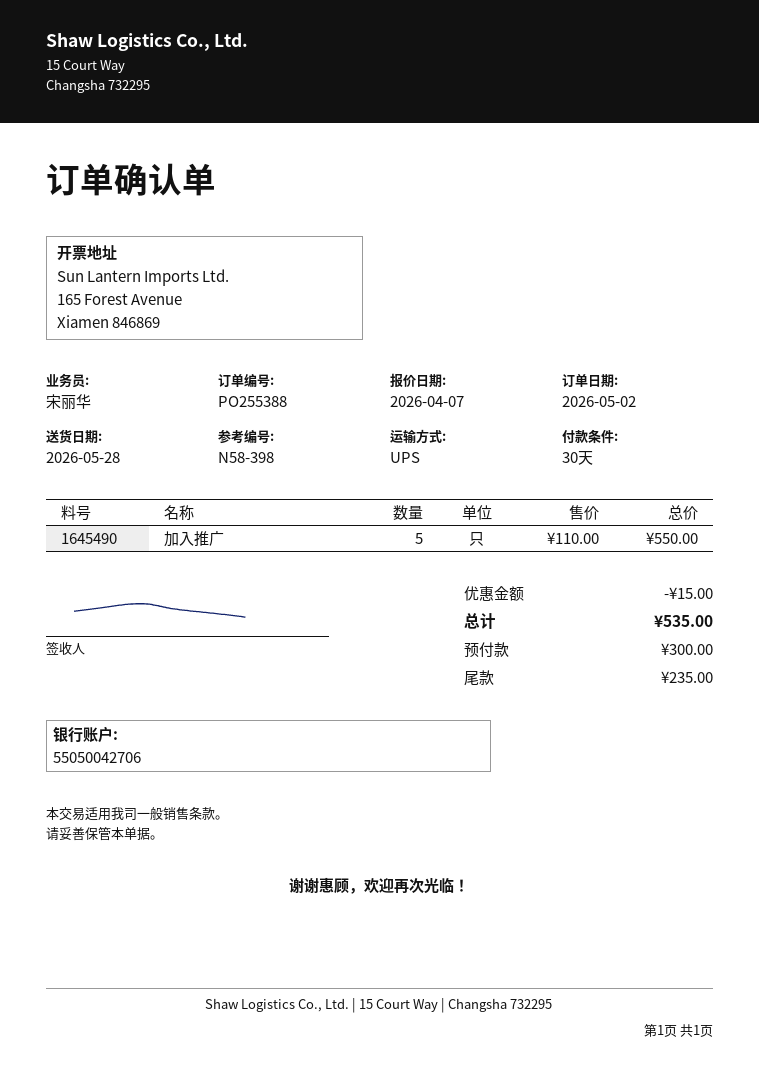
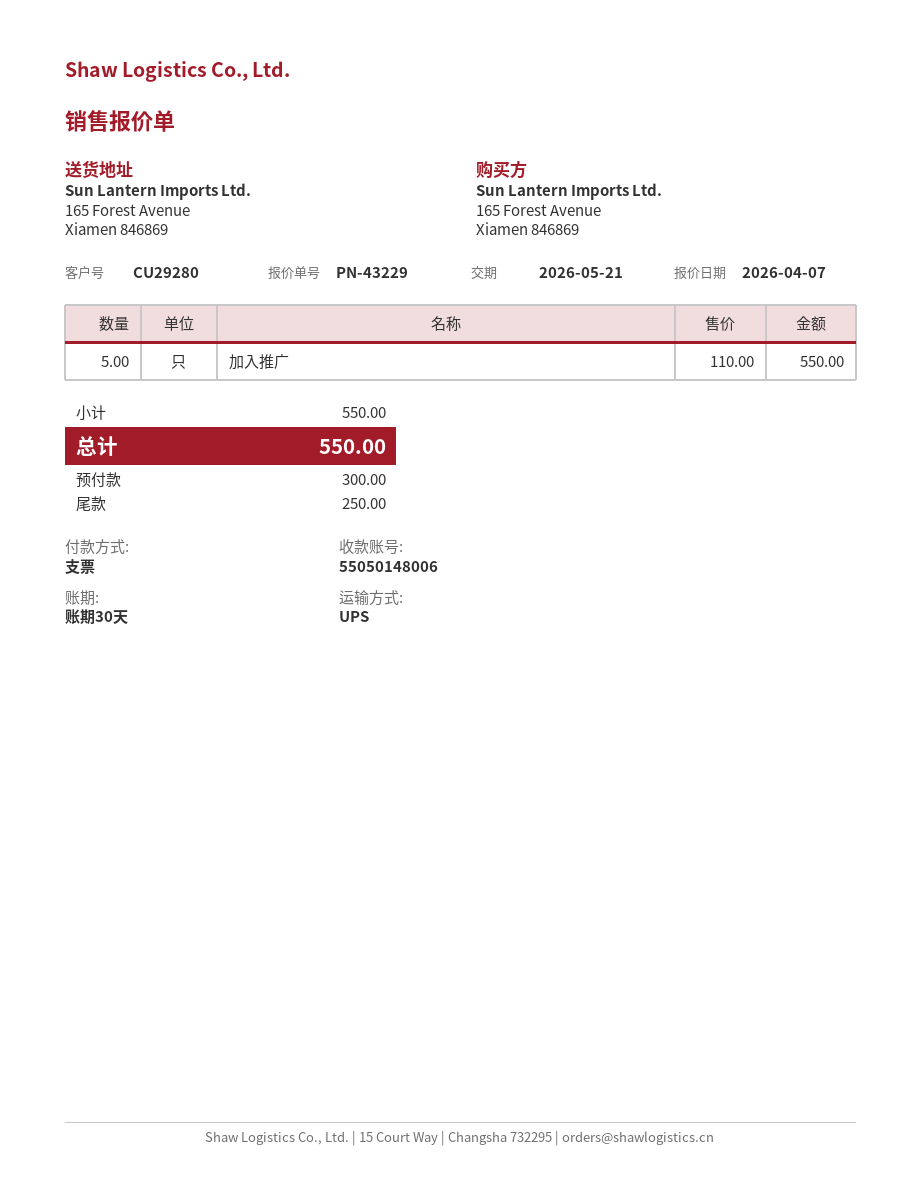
delivery date: 2026-05-28 -> 2026-05-21
bank account: 55050042706 -> 55050148006
discount: 15.00 -> none
total: 535.00 -> 550.00
balance: 235.00 -> 250.00

